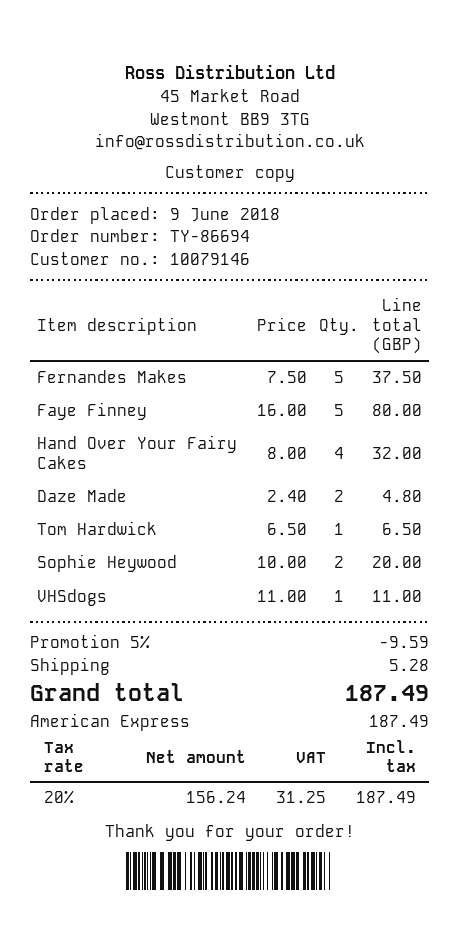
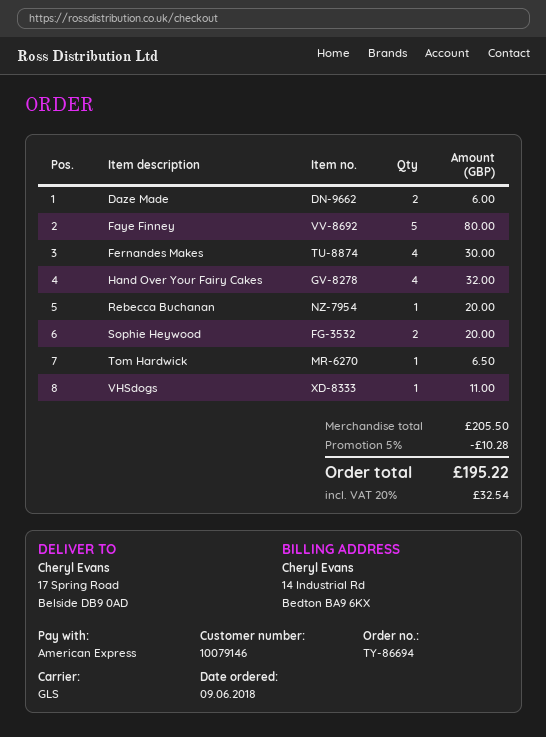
Fernandes Makes: 5 for 37.50 -> 4 for 30.00
Daze Made: 2 for 4.80 -> 2 for 6.00
Rebecca Buchanan: none -> 1 for 20.00
discount: 5% = 9.59 -> 5% = 10.28
shipping: 5.28 -> none
tax: 20% = 31.25 -> 20% = 32.54
total: 187.49 -> 195.22

